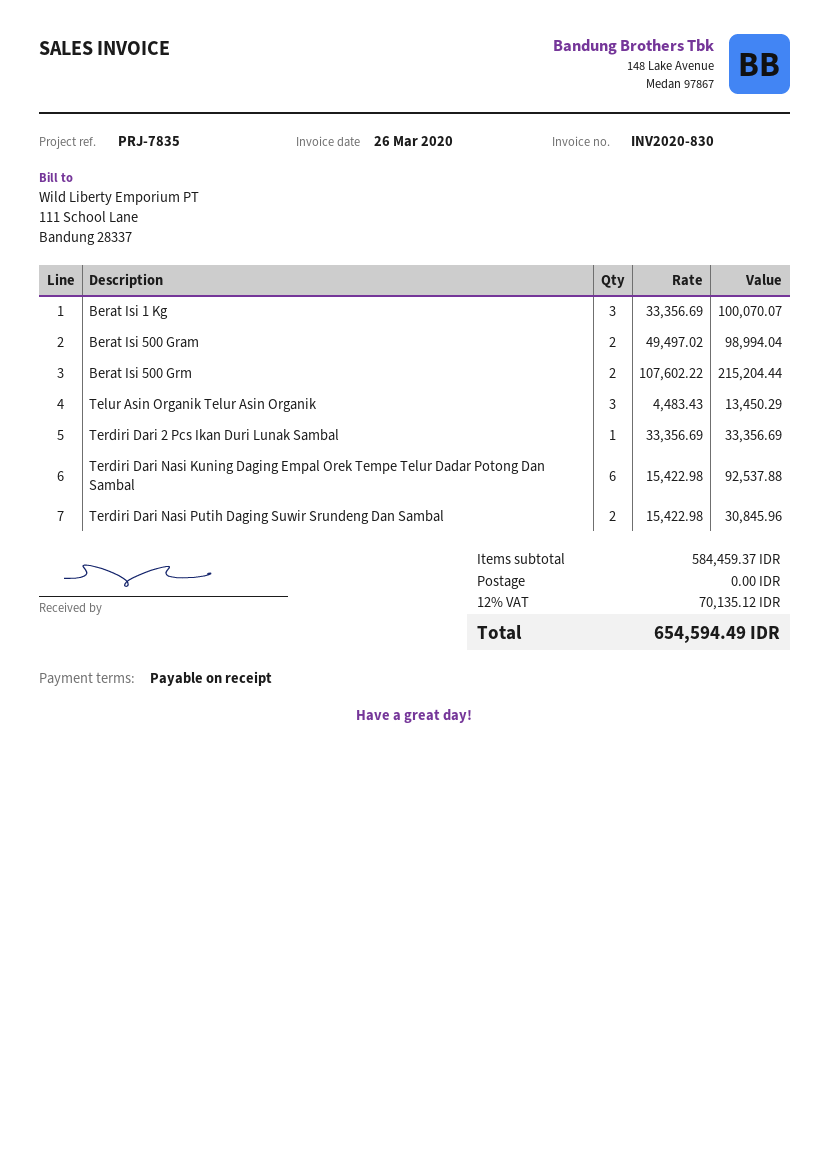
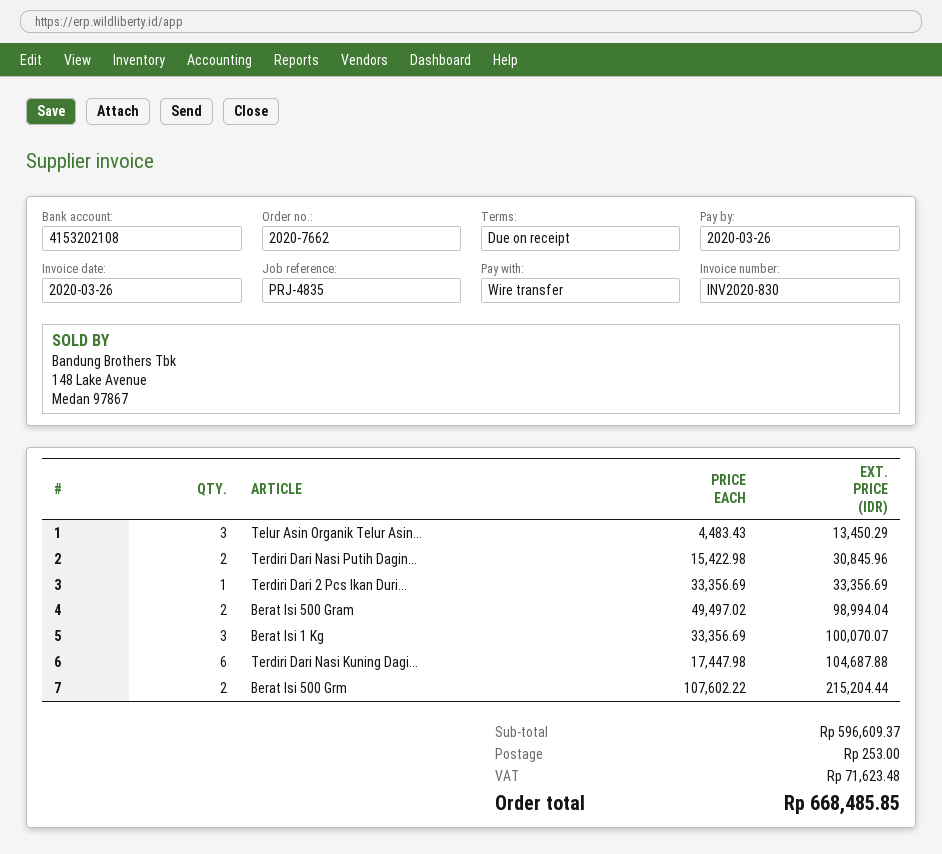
reference: PRJ-7835 -> PRJ-4835
Terdiri Dari Nasi Kuning Daging Empal Orek Tempe Telur Dadar Potong Dan Sambal: 6 x 15422.98 = 92537.88 -> 6 x 17447.98 = 104687.88
subtotal: 584459.37 -> 596609.37
shipping: 0.00 -> 253.00
tax: 70135.12 -> 71623.48
total: 654594.49 -> 668485.85

